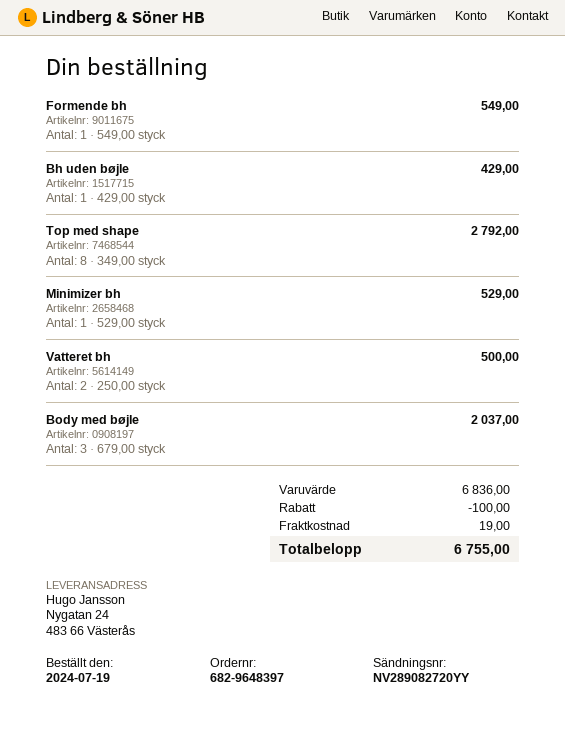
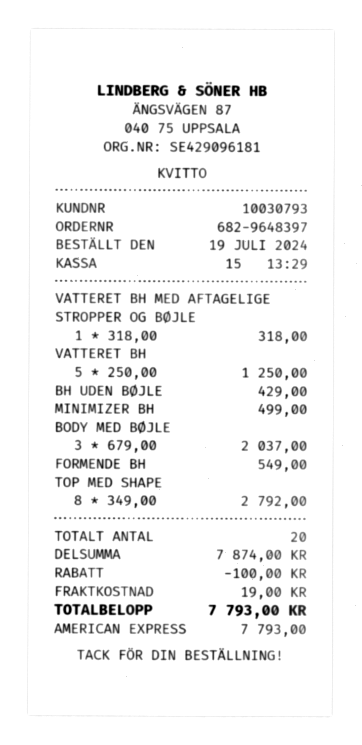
Minimizer bh: 1 x 529.00 = 529.00 -> 1 x 499.00 = 499.00
Vatteret bh: 2 x 250.00 = 500.00 -> 5 x 250.00 = 1250.00
VATTERET BH MED AFTAGELIGE STROPPER OG BØJLE: none -> 1 x 318.00 = 318.00
subtotal: 6836.00 -> 7874.00
total: 6755.00 -> 7793.00

